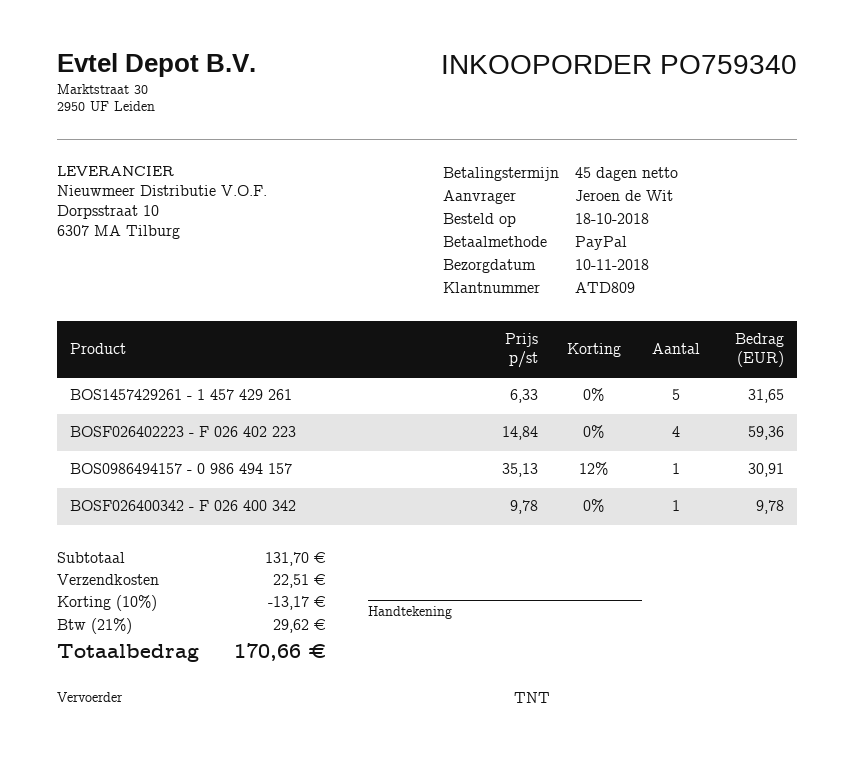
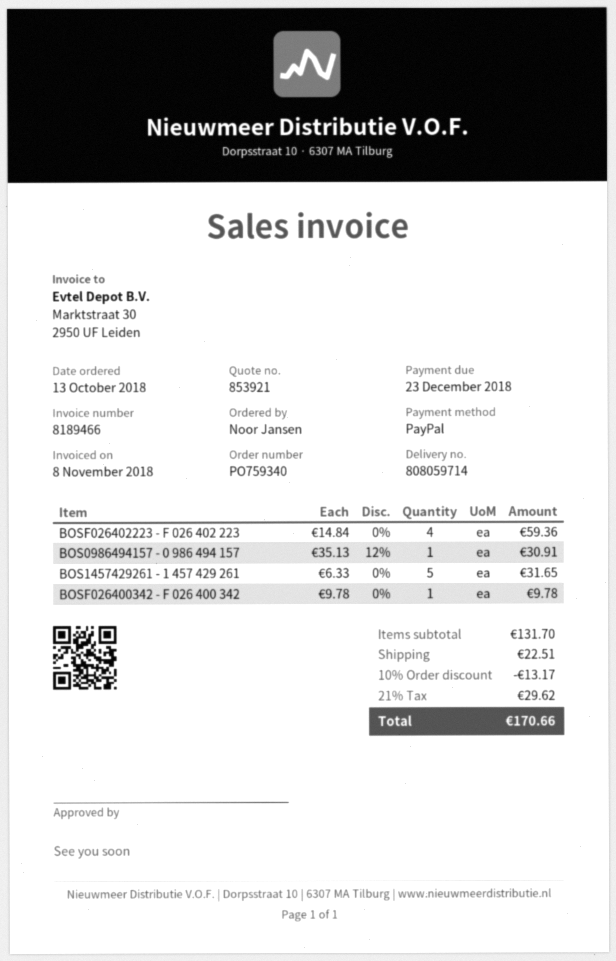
order date: 2018-10-18 -> 2018-10-13
ordered by: Jeroen de Wit -> Noor Jansen

